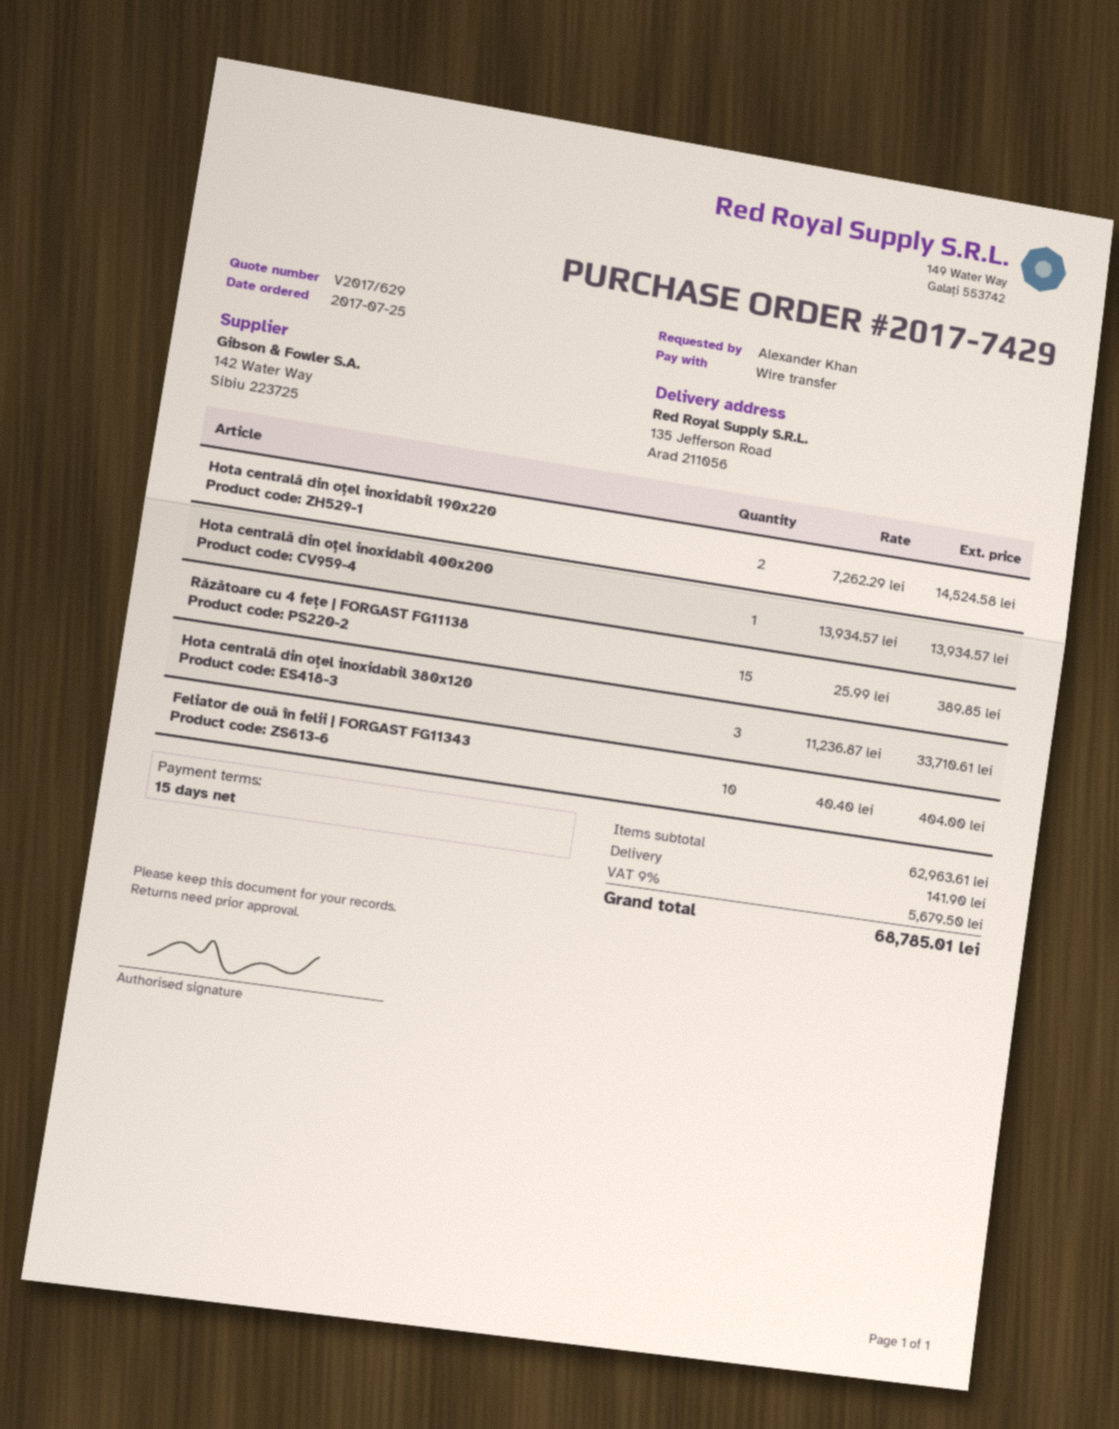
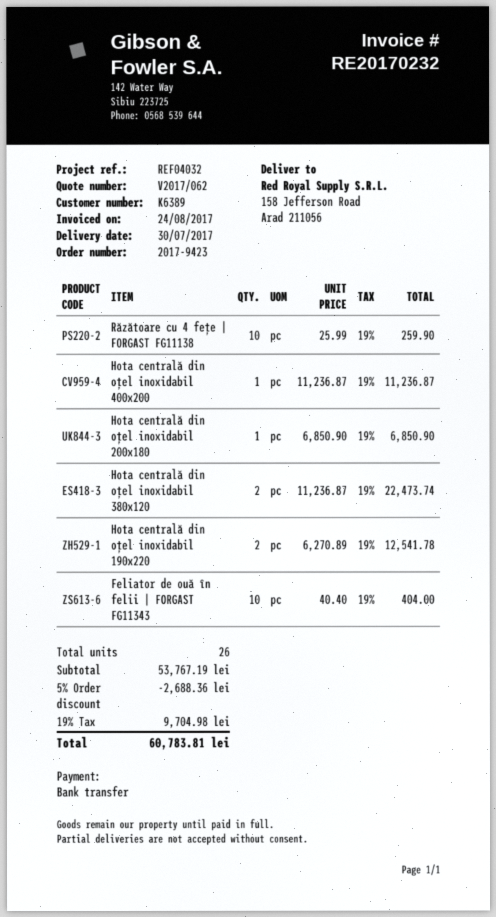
quote number: V2017/629 -> V2017/062
order number: 2017-7429 -> 2017-9423
ship to: 135 Jefferson Road, Arad 211056 -> 158 Jefferson Road, Arad 211056
Hota centrală din oțel inoxidabil 190x220: 2 x 7262.29 = 14524.58 -> 2 x 6270.89 = 12541.78
Hota centrală din oțel inoxidabil 400x200: 1 x 13934.57 = 13934.57 -> 1 x 11236.87 = 11236.87
Răzătoare cu 4 fețe | FORGAST FG11138: 15 x 25.99 = 389.85 -> 10 x 25.99 = 259.90
Hota centrală din oțel inoxidabil 380x120: 3 x 11236.87 = 33710.61 -> 2 x 11236.87 = 22473.74
Hota centrală din oțel inoxidabil 200x180: none -> 1 x 6850.90 = 6850.90
subtotal: 62963.61 -> 53767.19
discount: none -> 5% = 2688.36
shipping: 141.90 -> none
tax: 9% = 5679.50 -> 19% = 9704.98
total: 68785.01 -> 60783.81

